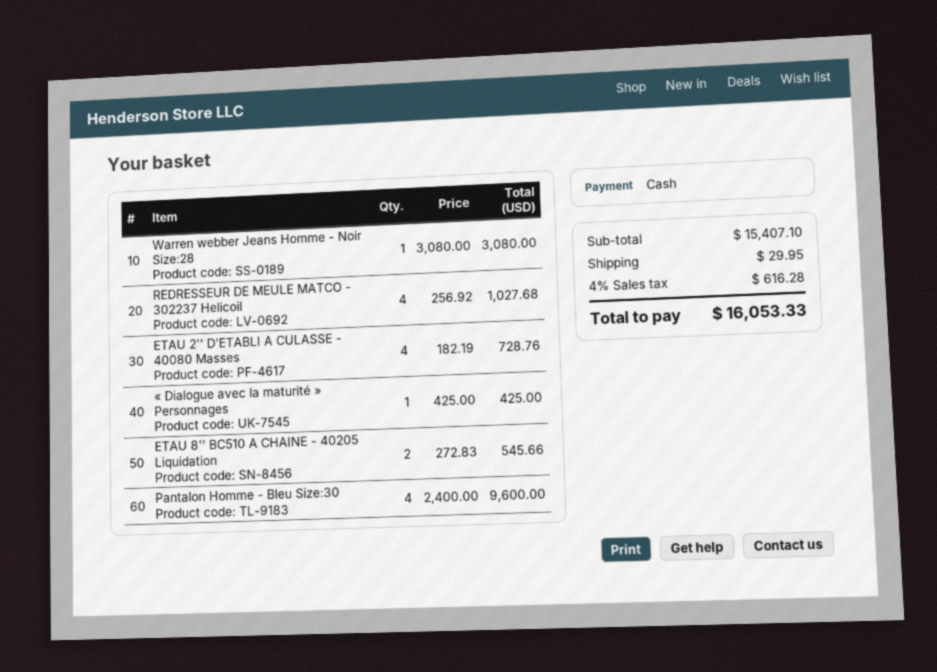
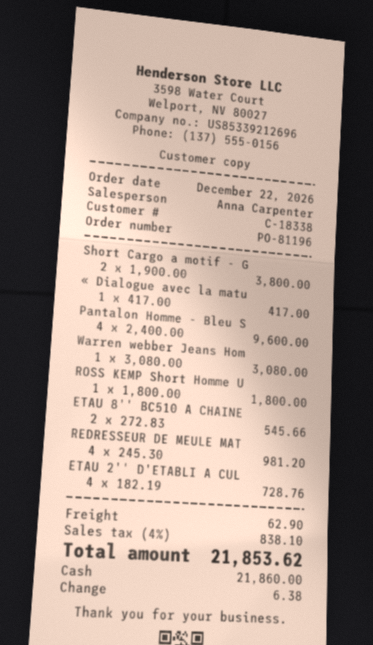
REDRESSEUR DE MEULE MATCO - 302237 Helicoil: 4 x 256.92 = 1027.68 -> 4 x 245.30 = 981.20
« Dialogue avec la maturité » Personnages: 1 x 425.00 = 425.00 -> 1 x 417.00 = 417.00
Short Cargo a motif - G: none -> 2 x 1900.00 = 3800.00
ROSS KEMP Short Homme U: none -> 1 x 1800.00 = 1800.00
shipping: 29.95 -> 62.90
tax: 4% = 616.28 -> 4% = 838.10
total: 16053.33 -> 21853.62

